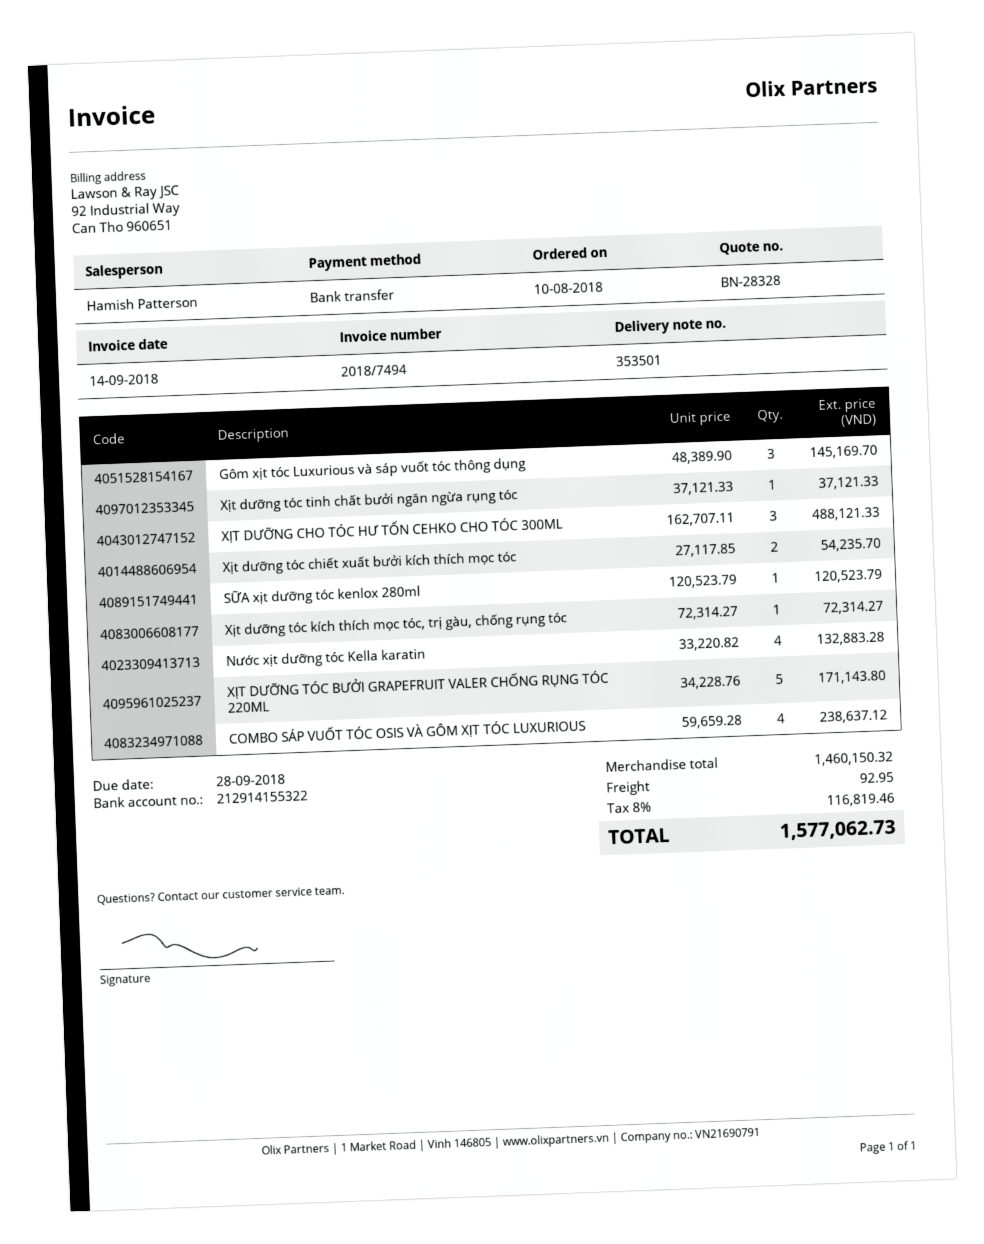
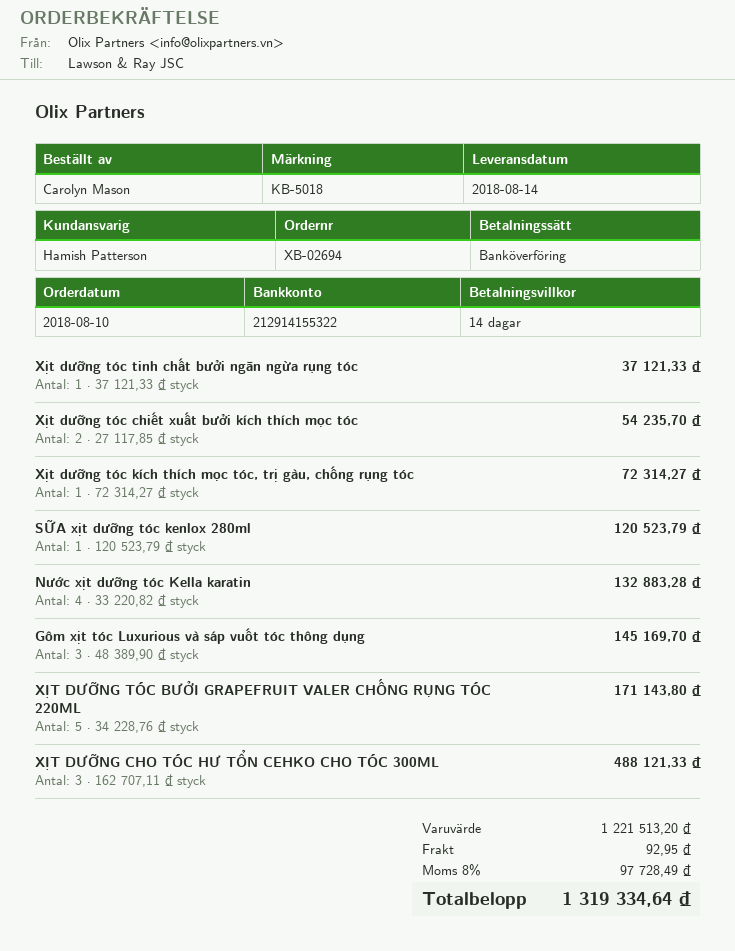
COMBO SÁP VUỐT TÓC OSIS VÀ GÔM XỊT TÓC LUXURIOUS: 4 x 59659.28 = 238637.12 -> none
subtotal: 1460150.32 -> 1221513.20
tax: 8% = 116819.46 -> 8% = 97728.49
total: 1577062.73 -> 1319334.64

